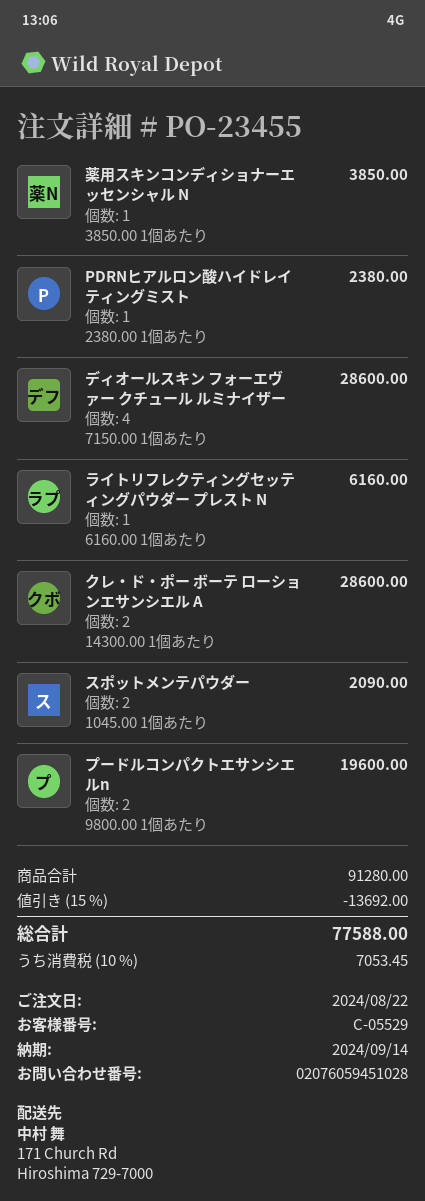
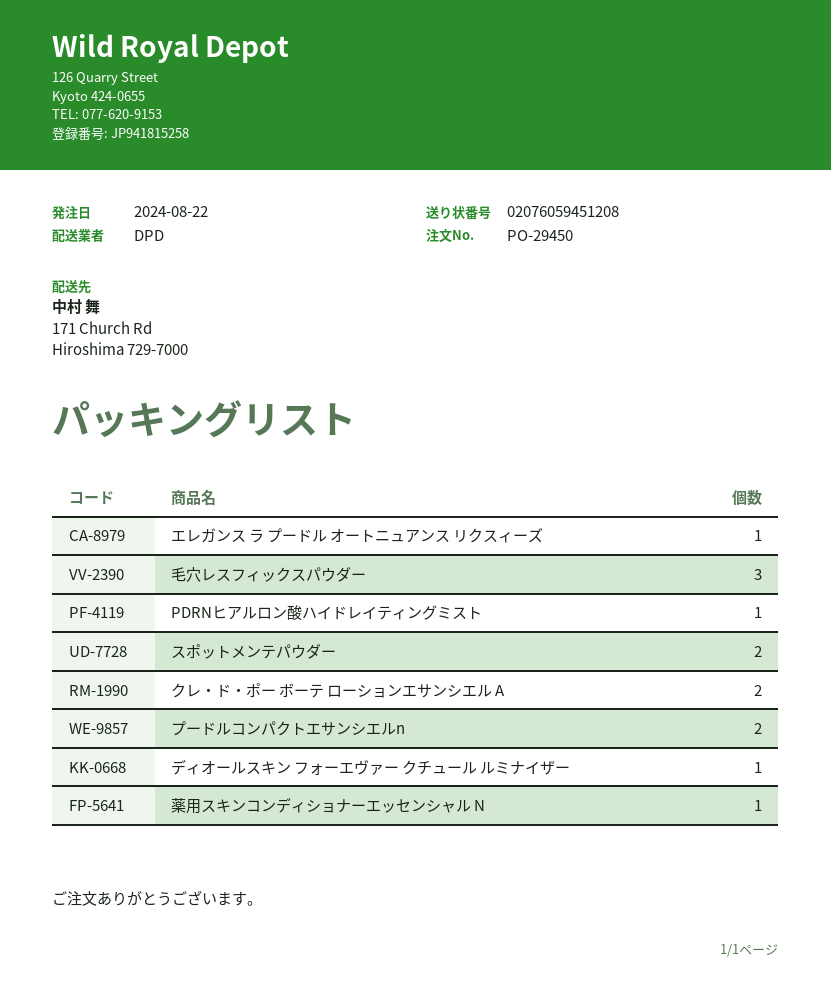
order number: PO-23455 -> PO-29450
tracking number: 02076059451028 -> 02076059451208
ディオールスキン フォーエヴァー クチュール ルミナイザー: 4 -> 1
ライトリフレクティングセッティングパウダー プレスト N: 1 -> none
エレガンス ラ プードル オートニュアンス リクスィーズ: none -> 1
毛穴レスフィックスパウダー: none -> 3

